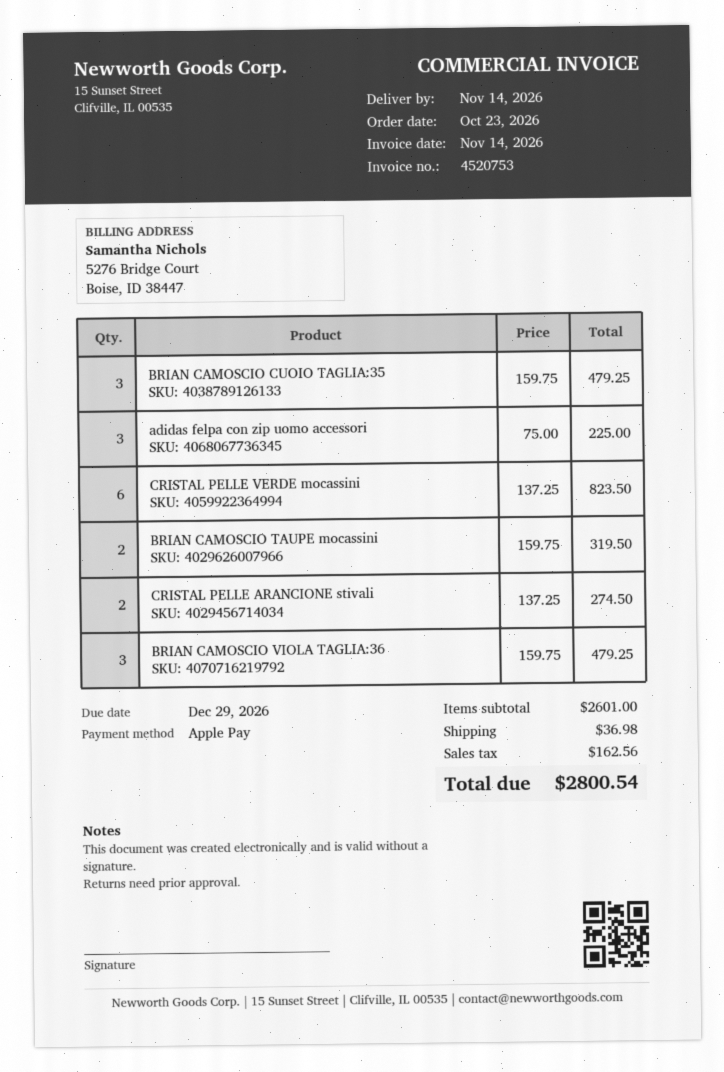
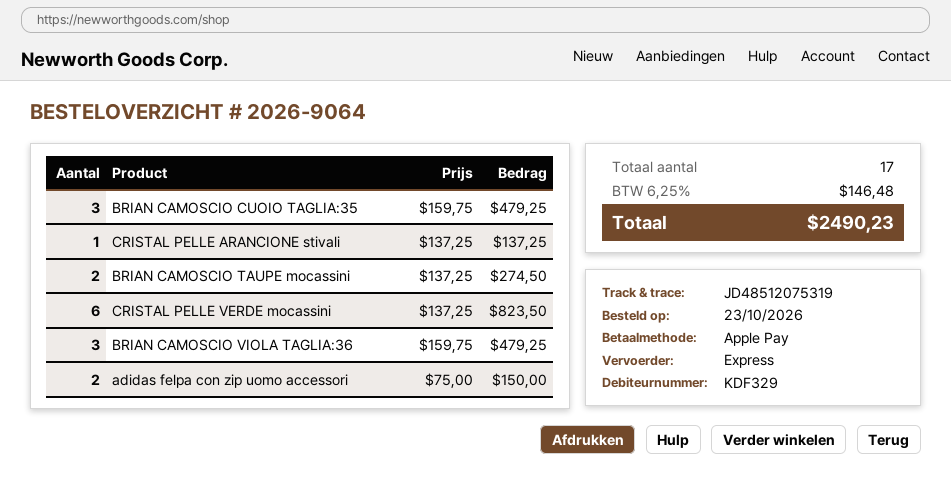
adidas felpa con zip uomo accessori: 3 x 75.00 = 225.00 -> 2 x 75.00 = 150.00
BRIAN CAMOSCIO TAUPE mocassini: 2 x 159.75 = 319.50 -> 2 x 137.25 = 274.50
CRISTAL PELLE ARANCIONE stivali: 2 x 137.25 = 274.50 -> 1 x 137.25 = 137.25
shipping: 36.98 -> none
tax: 162.56 -> 146.48
total: 2800.54 -> 2490.23

